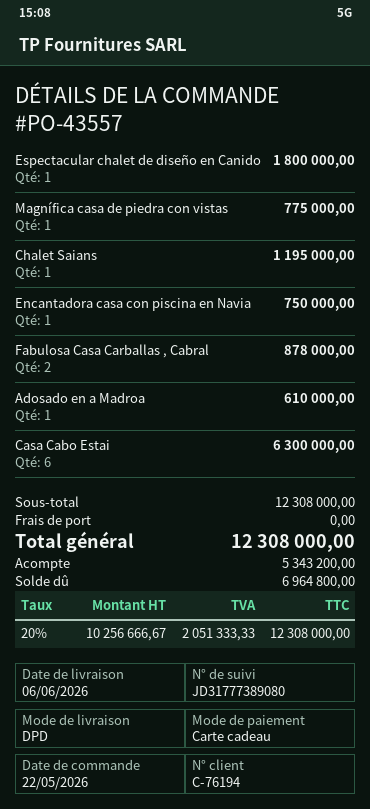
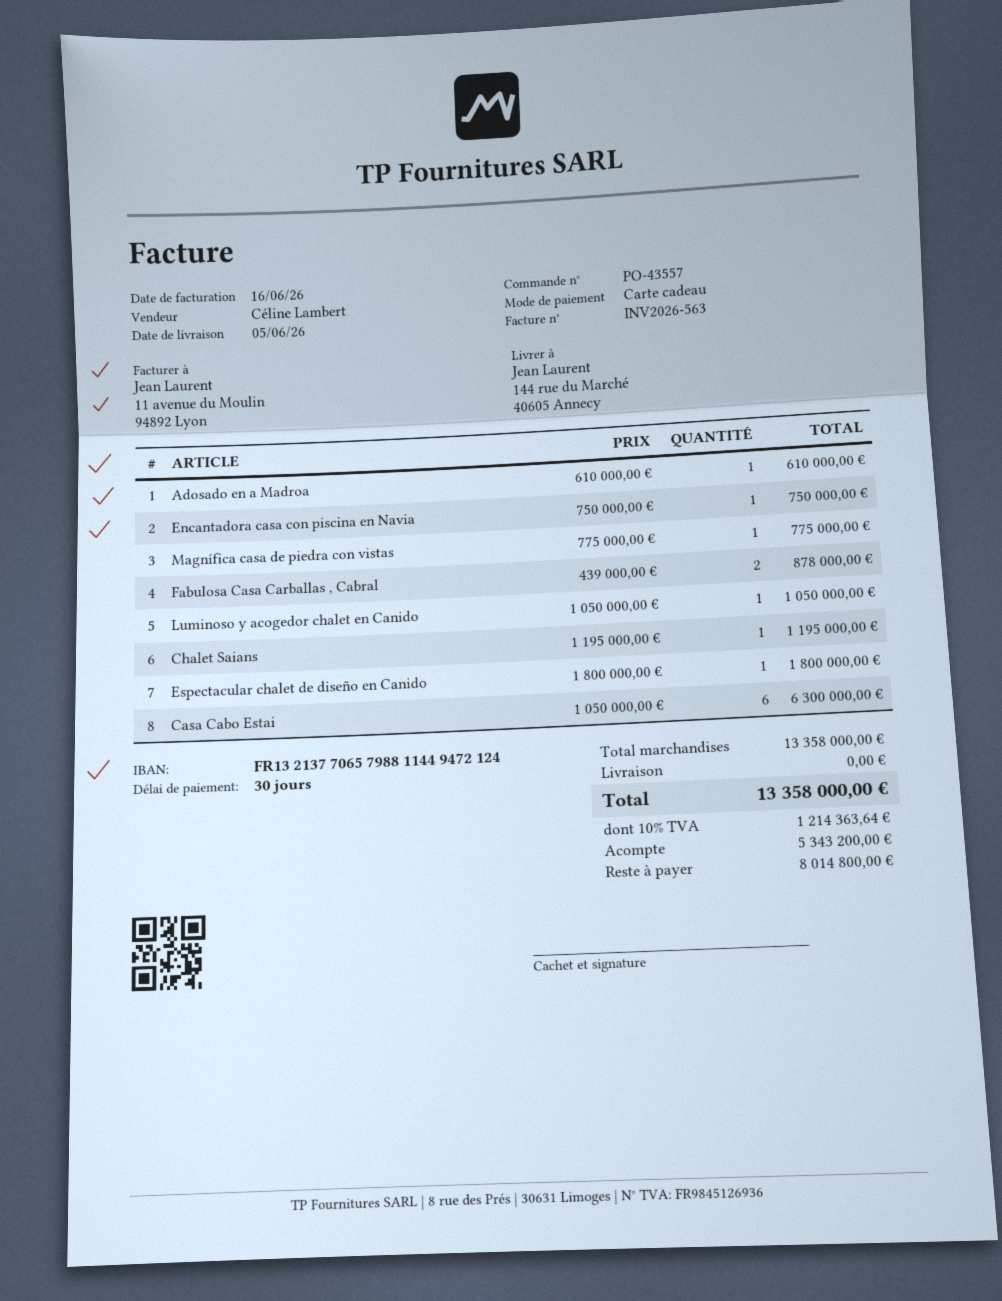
delivery date: 2026-06-06 -> 2026-06-05
Luminoso y acogedor chalet en Canido: none -> 1 for 1050000.00
subtotal: 12308000.00 -> 13358000.00
tax: 20% = 2051333.33 -> 10% = 1214363.64
total: 12308000.00 -> 13358000.00
balance: 6964800.00 -> 8014800.00

